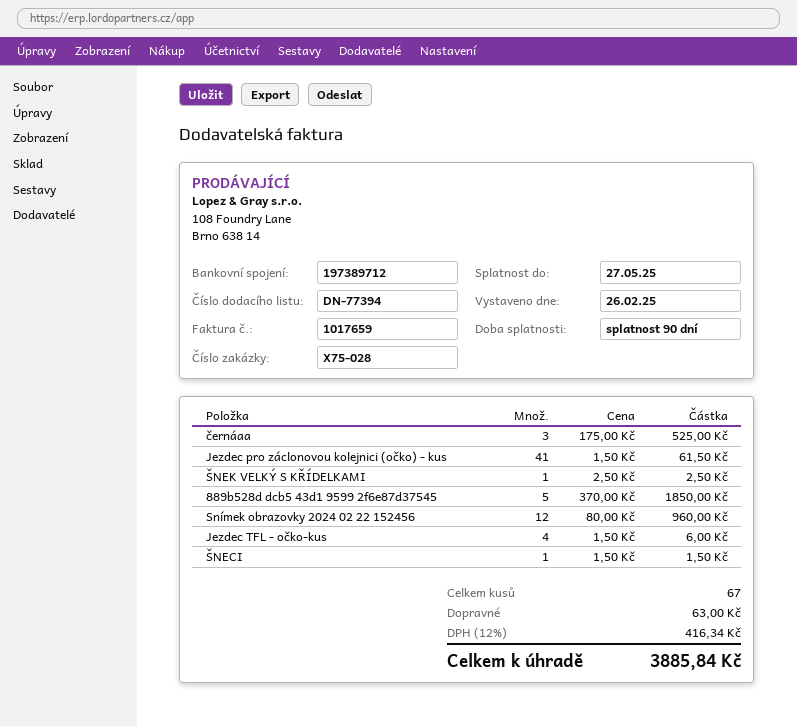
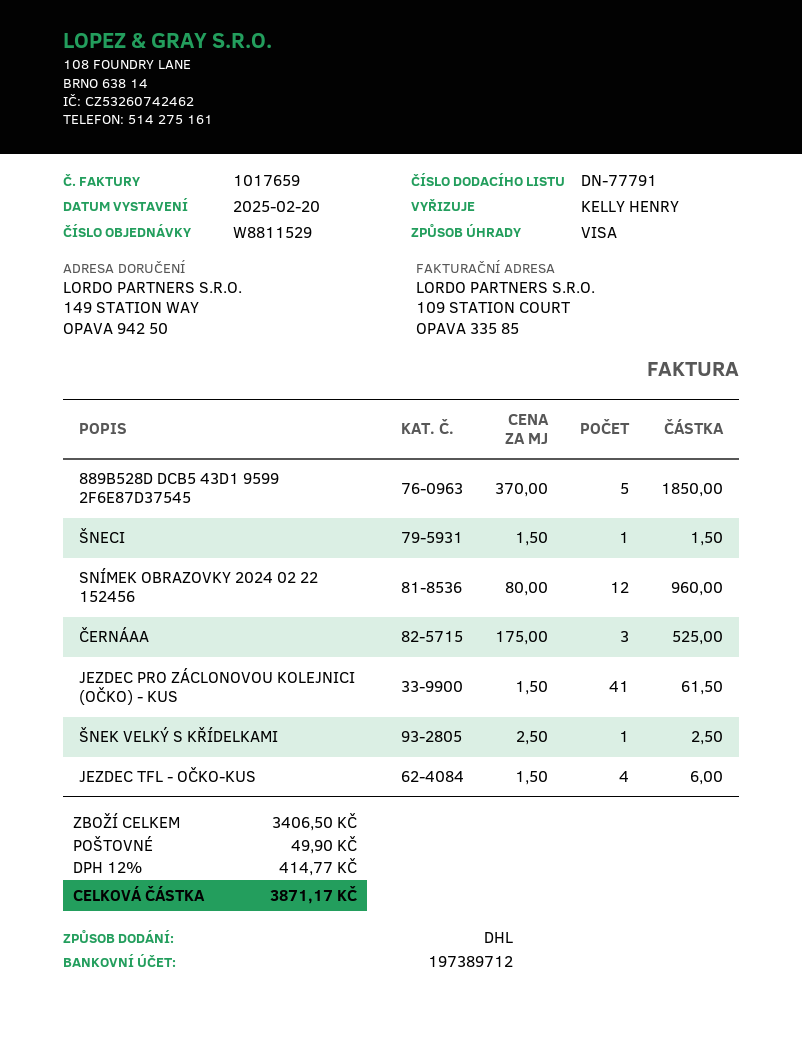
delivery note number: DN-77394 -> DN-77791
invoice date: 2025-02-26 -> 2025-02-20
shipping: 63.00 -> 49.90
tax: 12% = 416.34 -> 12% = 414.77
total: 3885.84 -> 3871.17

